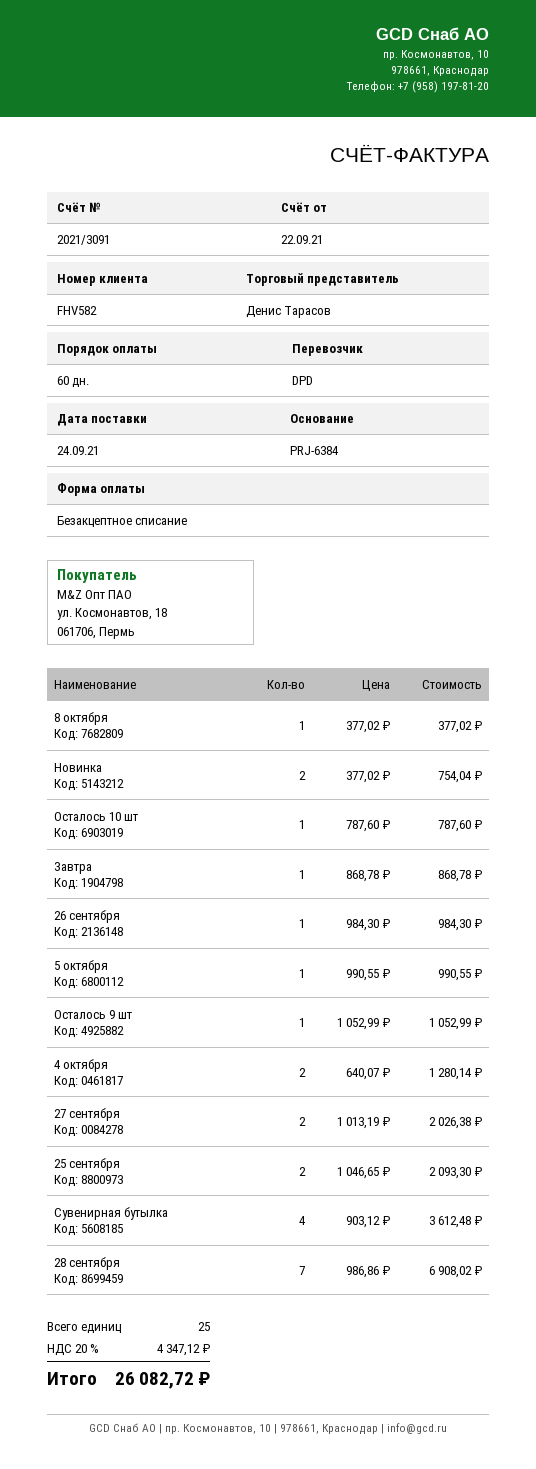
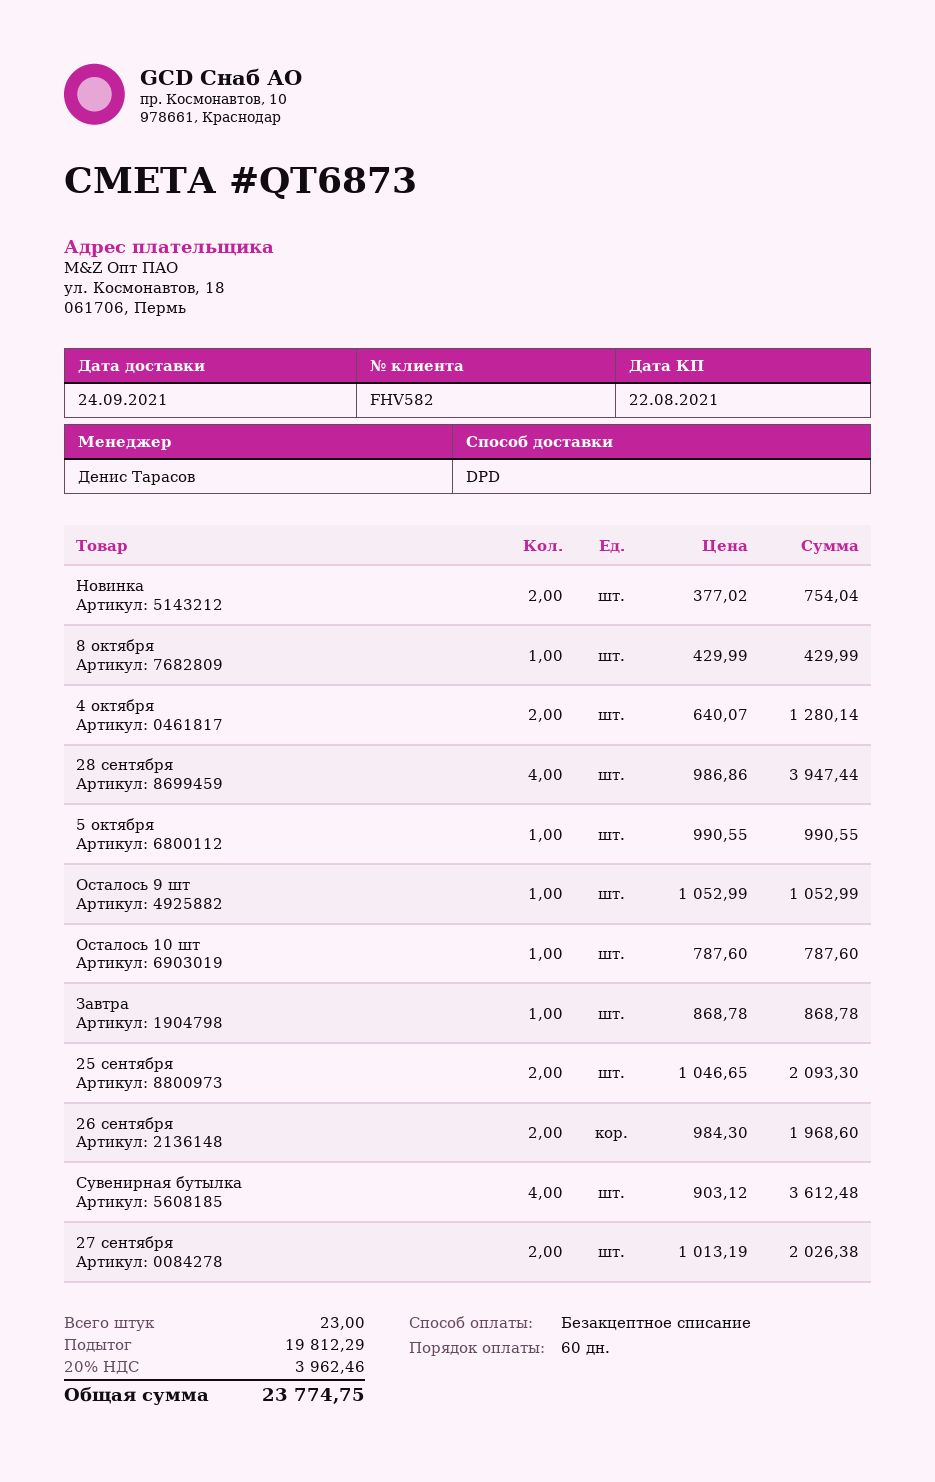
8 октября: 1 x 377.02 = 377.02 -> 1 x 429.99 = 429.99
26 сентября: 1 x 984.30 = 984.30 -> 2 x 984.30 = 1968.60
28 сентября: 7 x 986.86 = 6908.02 -> 4 x 986.86 = 3947.44
total quantity: 25 -> 23
tax: 20% = 4347.12 -> 20% = 3962.46
total: 26082.72 -> 23774.75

